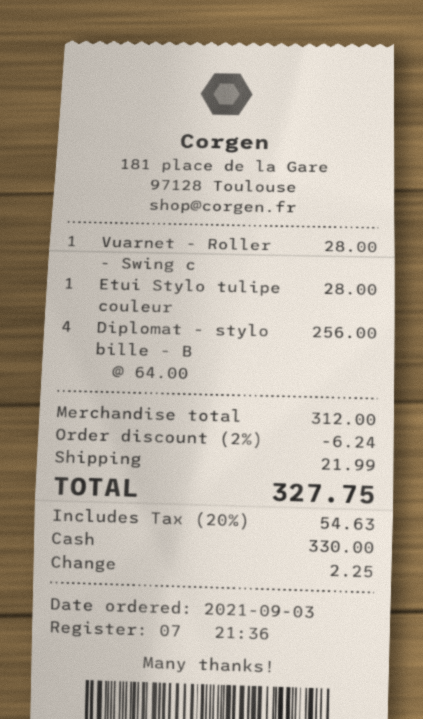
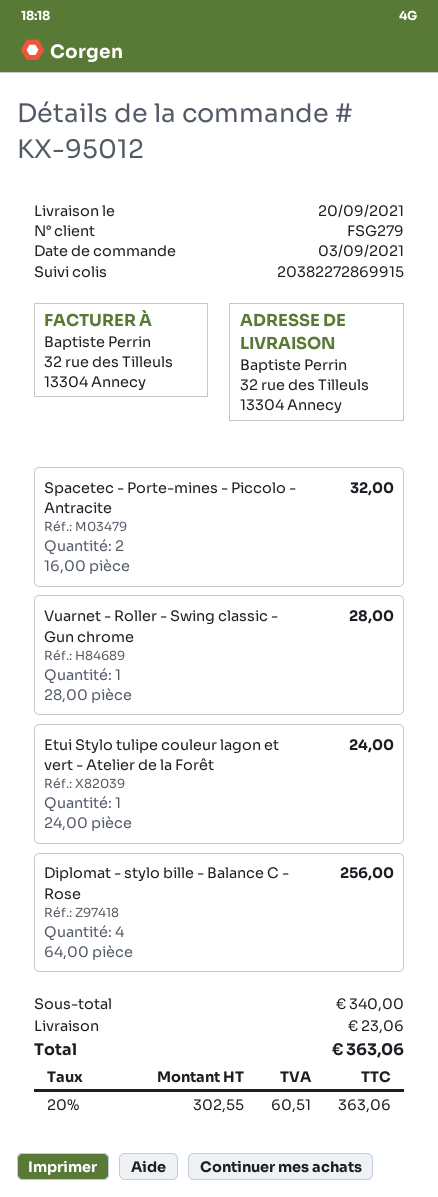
Etui Stylo tulipe couleur: 1 x 28.00 = 28.00 -> 1 x 24.00 = 24.00
Spacetec - Porte-mines - Piccolo - Antracite: none -> 2 x 16.00 = 32.00
subtotal: 312.00 -> 340.00
discount: 2% = 6.24 -> none
shipping: 21.99 -> 23.06
tax: 20% = 54.63 -> 20% = 60.51
total: 327.75 -> 363.06

